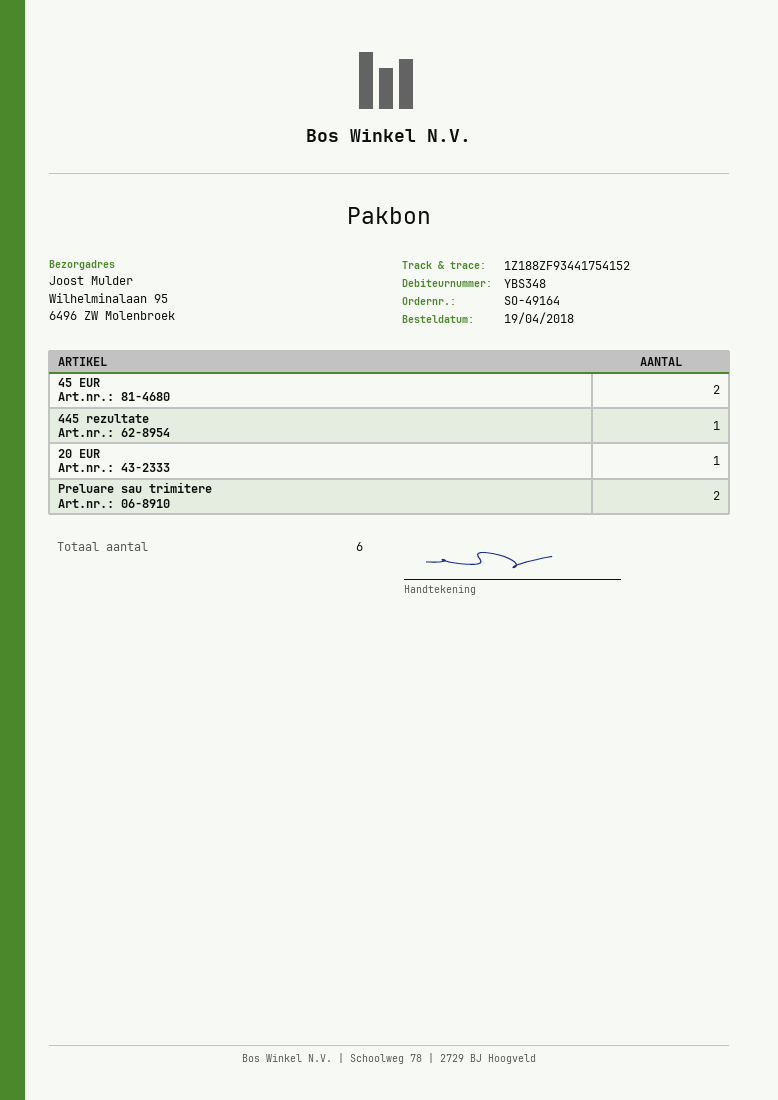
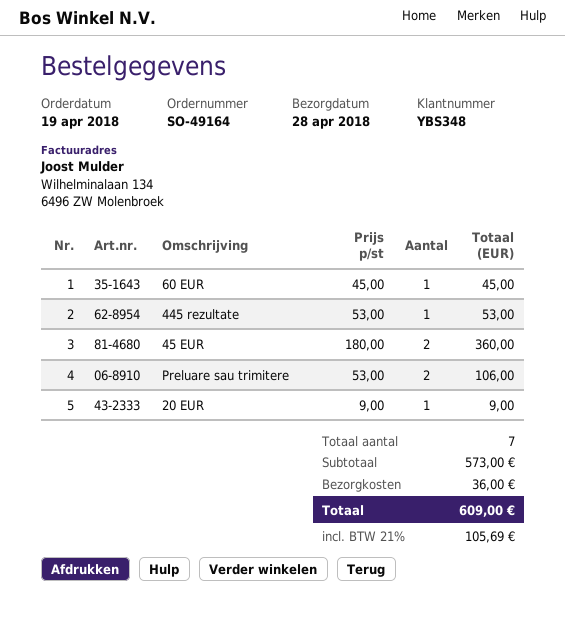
60 EUR: none -> 1
total quantity: 6 -> 7

